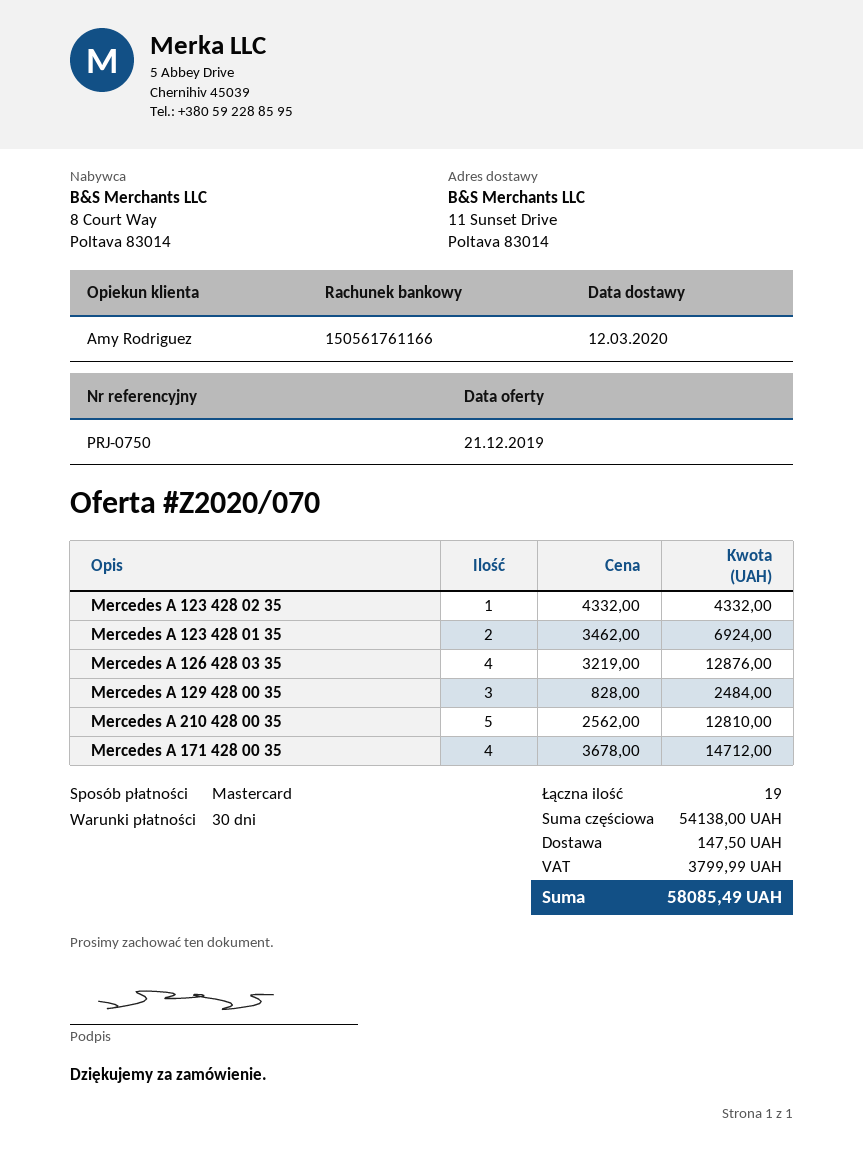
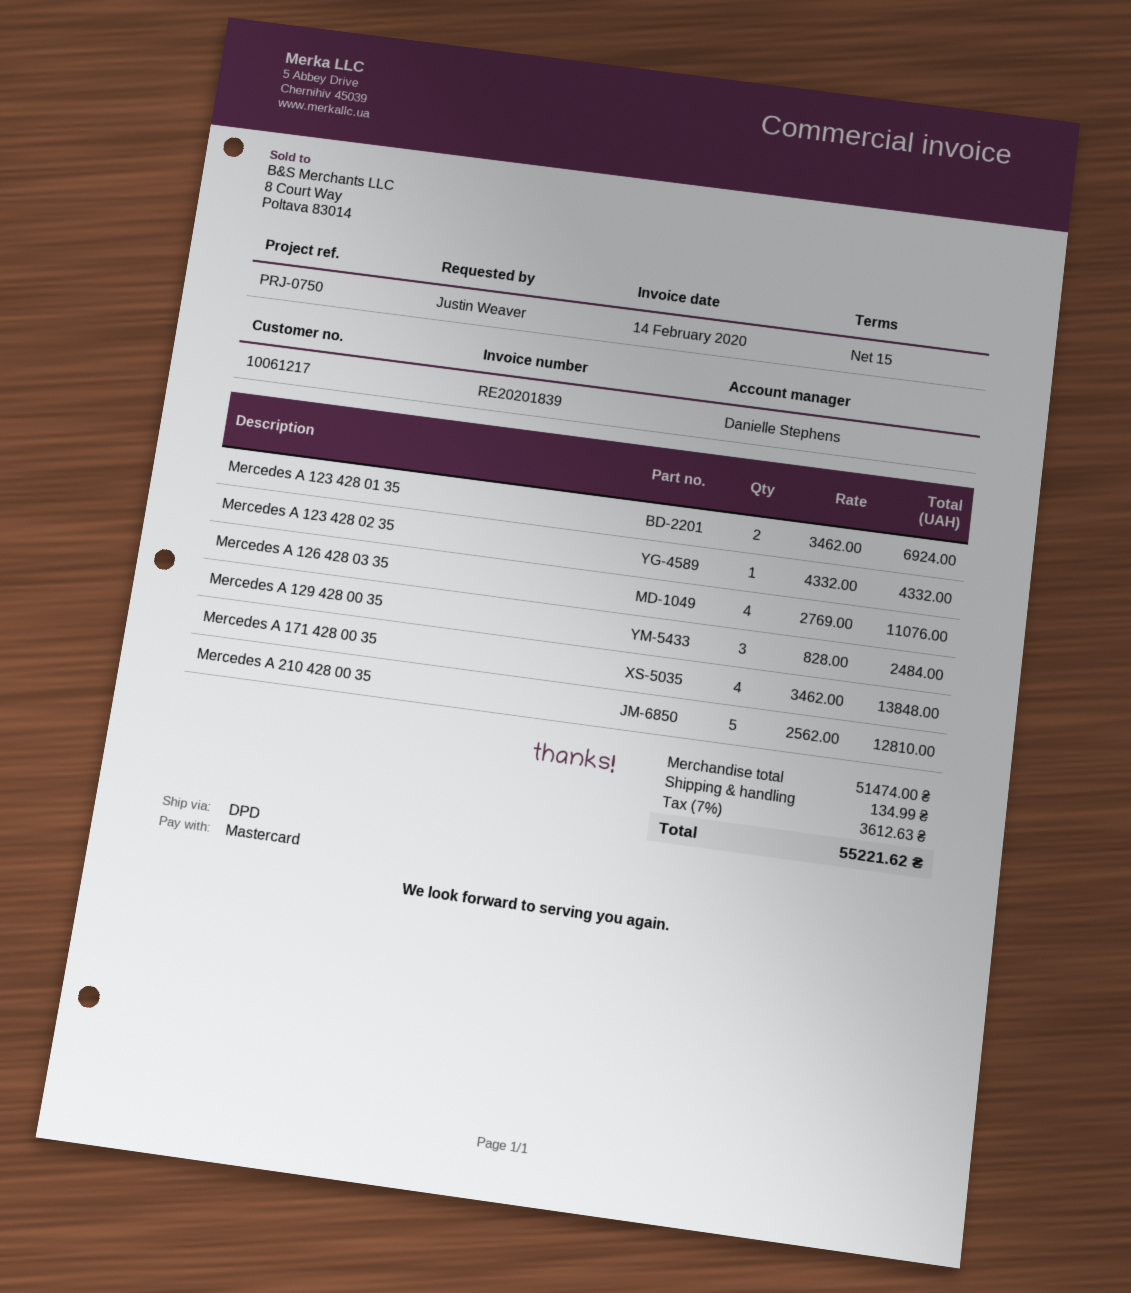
payment terms: 30 days -> 15 days
sales rep: Amy Rodriguez -> Danielle Stephens
Mercedes A 126 428 03 35: 4 x 3219.00 = 12876.00 -> 4 x 2769.00 = 11076.00
Mercedes A 171 428 00 35: 4 x 3678.00 = 14712.00 -> 4 x 3462.00 = 13848.00
subtotal: 54138.00 -> 51474.00
shipping: 147.50 -> 134.99
tax: 3799.99 -> 3612.63
total: 58085.49 -> 55221.62

